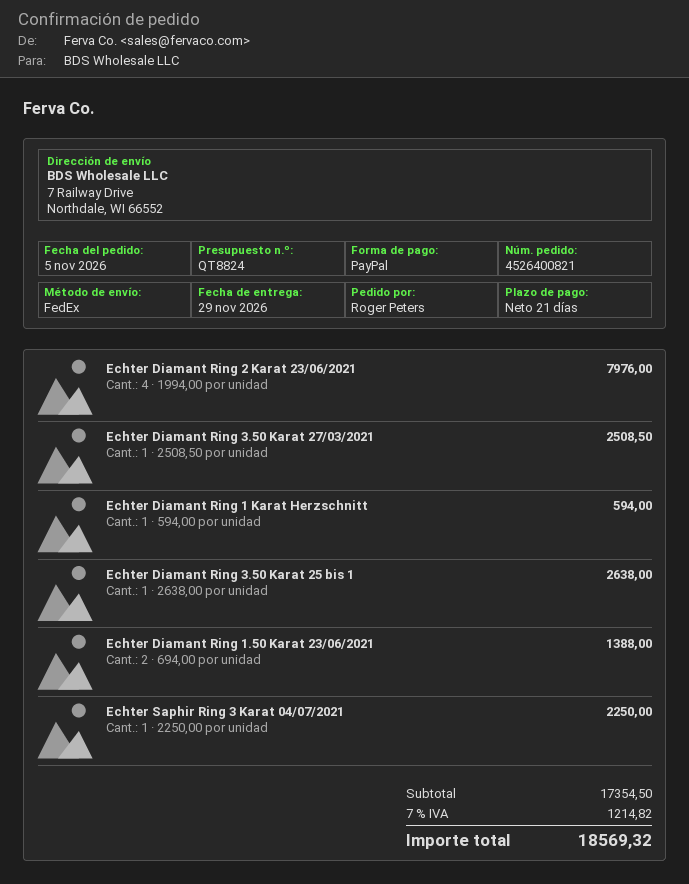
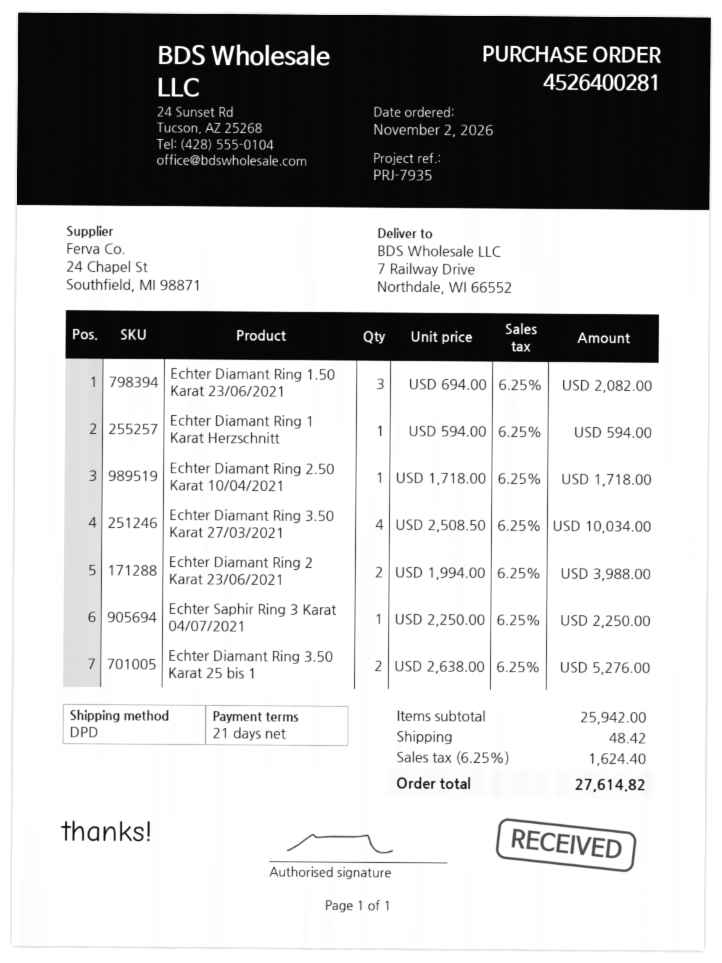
order number: 4526400821 -> 4526400281
order date: 2026-11-05 -> 2026-11-02
shipping method: FedEx -> DPD
Echter Diamant Ring 2 Karat 23/06/2021: 4 x 1994.00 = 7976.00 -> 2 x 1994.00 = 3988.00
Echter Diamant Ring 3.50 Karat 27/03/2021: 1 x 2508.50 = 2508.50 -> 4 x 2508.50 = 10034.00
Echter Diamant Ring 3.50 Karat 25 bis 1: 1 x 2638.00 = 2638.00 -> 2 x 2638.00 = 5276.00
Echter Diamant Ring 1.50 Karat 23/06/2021: 2 x 694.00 = 1388.00 -> 3 x 694.00 = 2082.00
Echter Diamant Ring 2.50 Karat 10/04/2021: none -> 1 x 1718.00 = 1718.00
subtotal: 17354.50 -> 25942.00
shipping: none -> 48.42
tax: 7% = 1214.82 -> 6.25% = 1624.40
total: 18569.32 -> 27614.82

